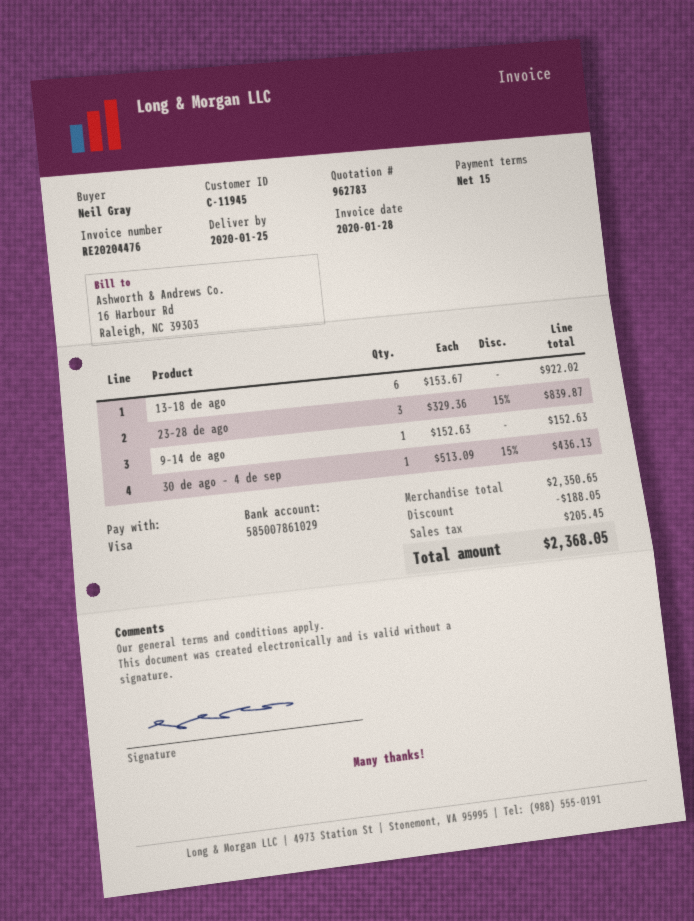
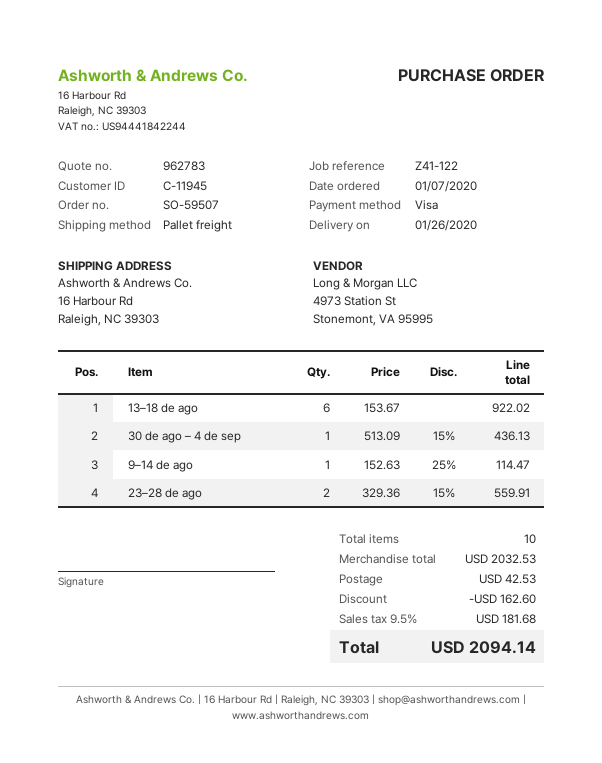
delivery date: 2020-01-25 -> 2020-01-26
23–28 de ago: 3 x 329.36 - 15% = 839.87 -> 2 x 329.36 - 15% = 559.91
9–14 de ago: 1 x 152.63 = 152.63 -> 1 x 152.63 - 25% = 114.47
subtotal: 2350.65 -> 2032.53
discount: 188.05 -> 162.60
shipping: none -> 42.53
tax: 205.45 -> 181.68
total: 2368.05 -> 2094.14

